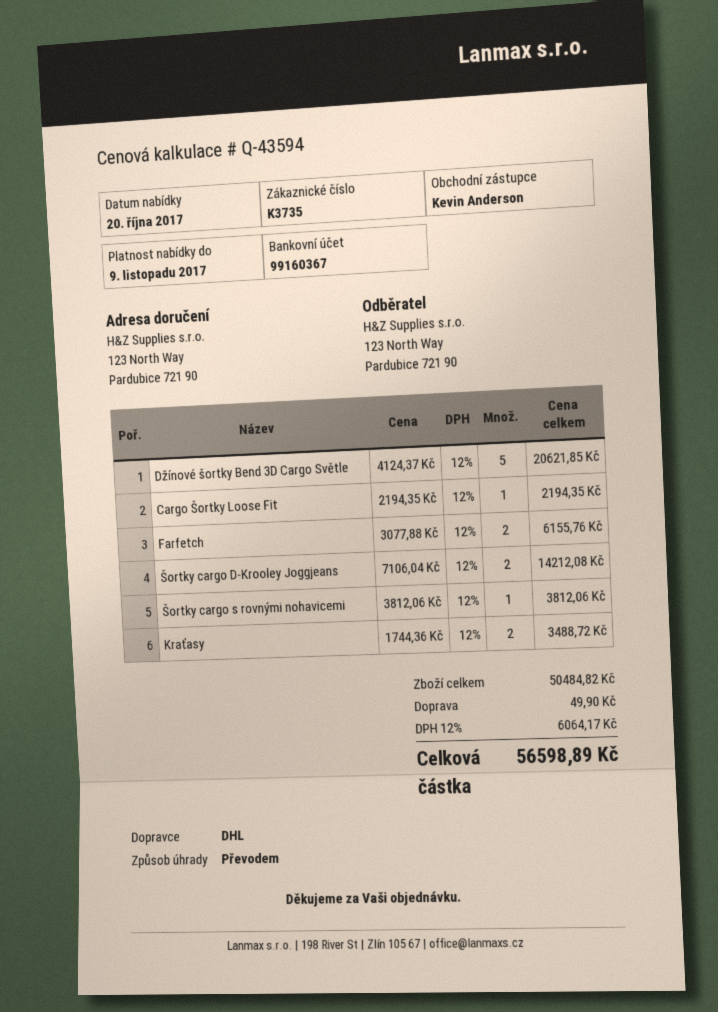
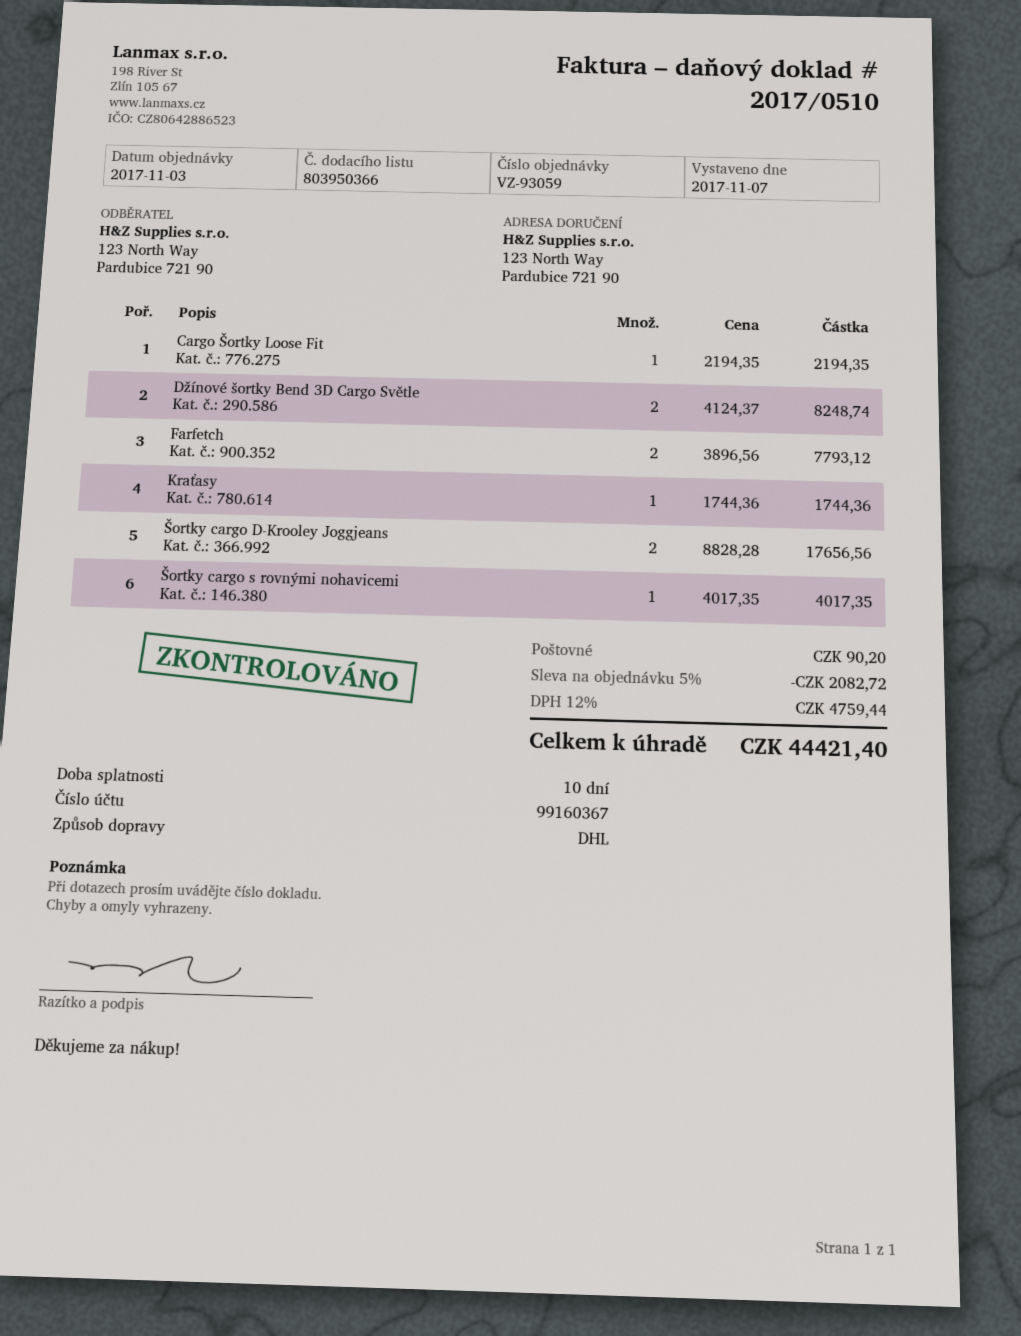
Džínové šortky Bend 3D Cargo Světle: 5 x 4124.37 = 20621.85 -> 2 x 4124.37 = 8248.74
Farfetch: 2 x 3077.88 = 6155.76 -> 2 x 3896.56 = 7793.12
Šortky cargo D-Krooley Joggjeans: 2 x 7106.04 = 14212.08 -> 2 x 8828.28 = 17656.56
Šortky cargo s rovnými nohavicemi: 1 x 3812.06 = 3812.06 -> 1 x 4017.35 = 4017.35
Kraťasy: 2 x 1744.36 = 3488.72 -> 1 x 1744.36 = 1744.36
discount: none -> 5% = 2082.72
shipping: 49.90 -> 90.20
tax: 12% = 6064.17 -> 12% = 4759.44
total: 56598.89 -> 44421.40

